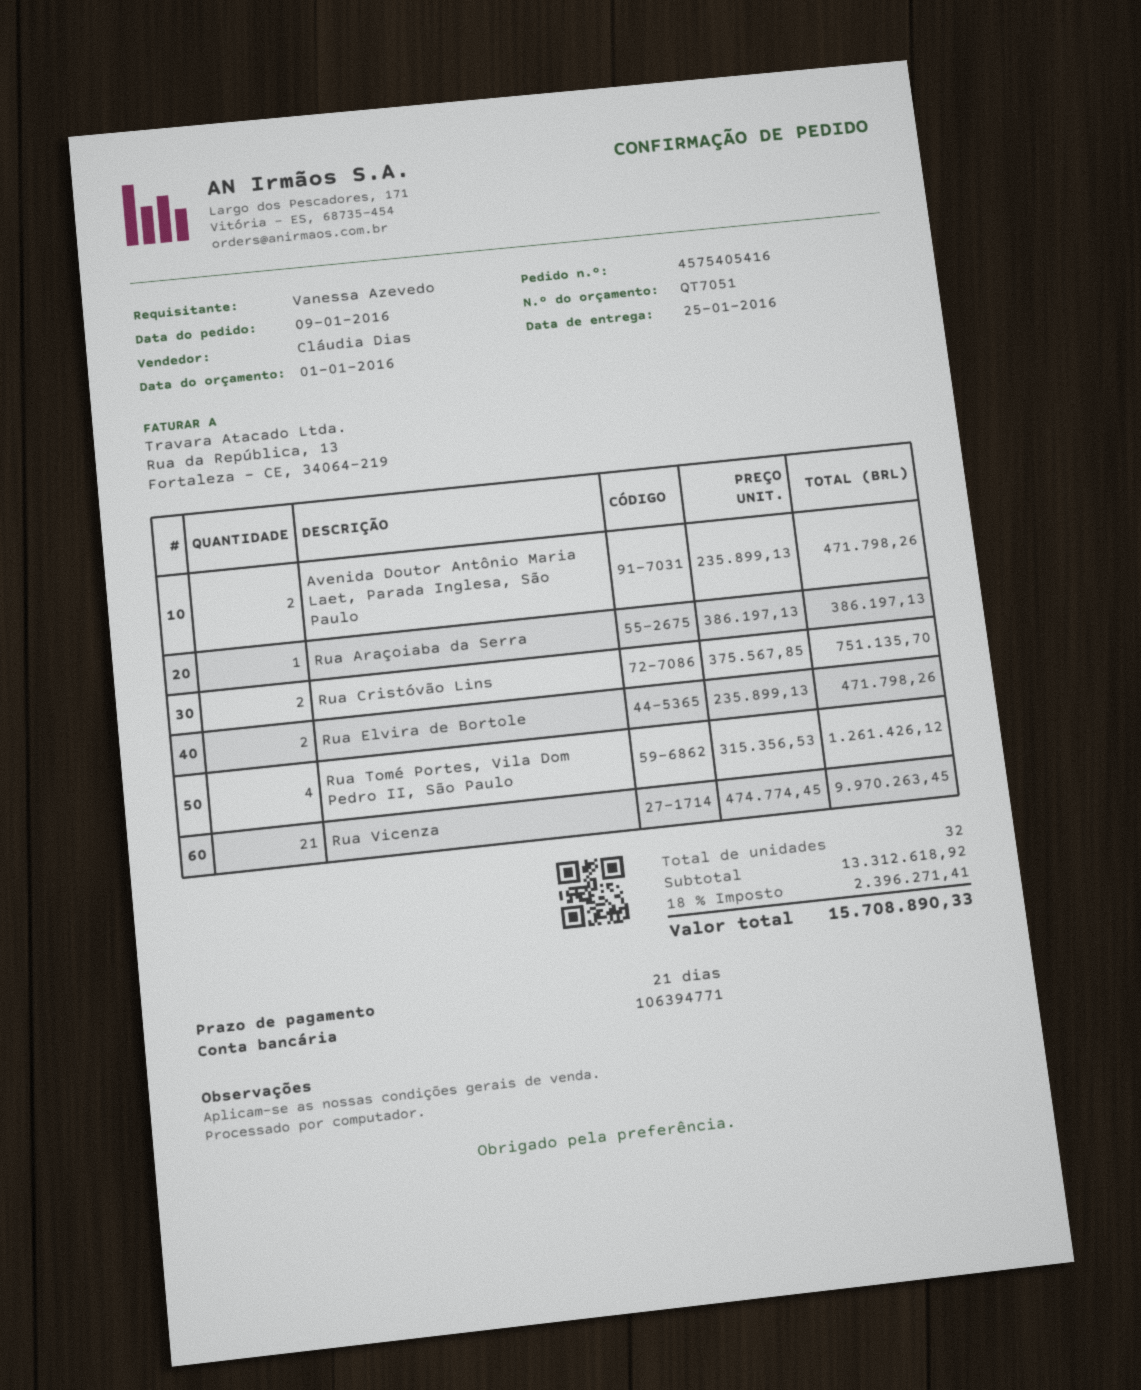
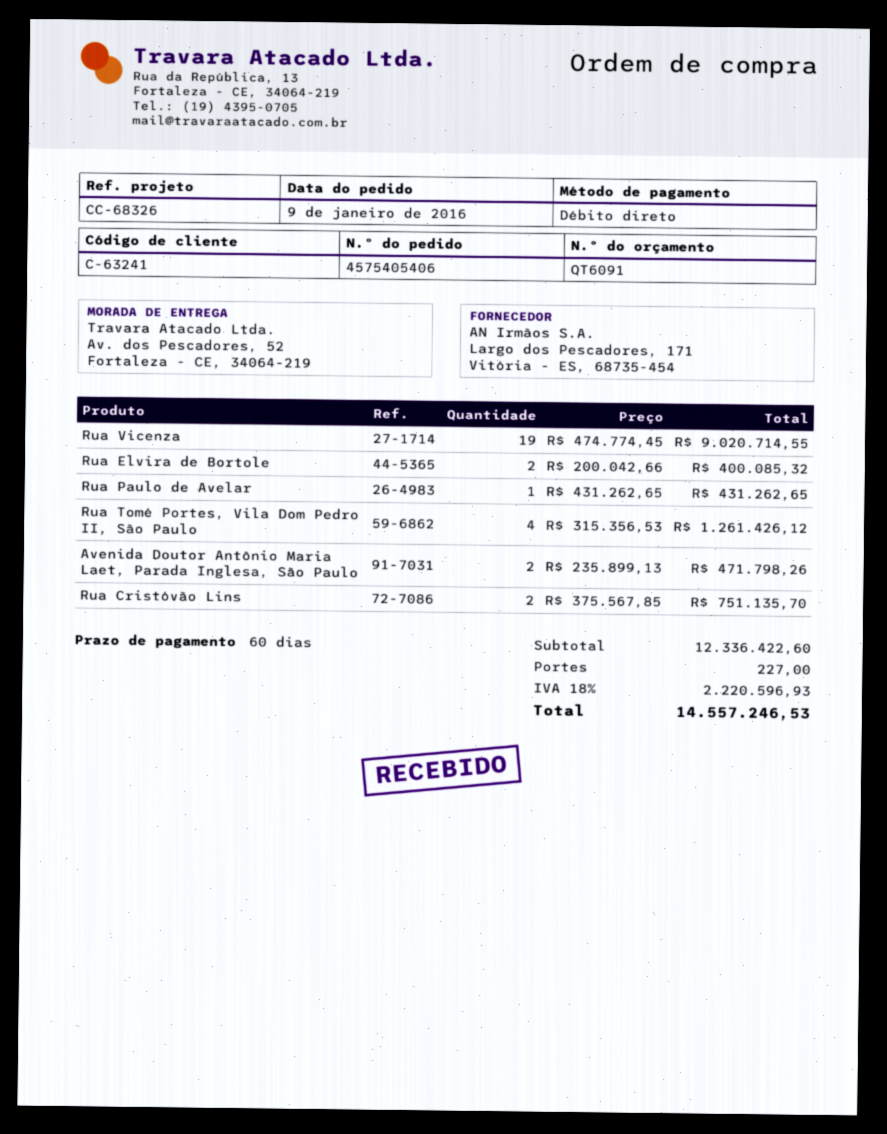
quote number: QT7051 -> QT6091
order number: 4575405416 -> 4575405406
payment terms: 21 days -> 60 days
Rua Araçoiaba da Serra: 1 x 386197.13 = 386197.13 -> none
Rua Elvira de Bortole: 2 x 235899.13 = 471798.26 -> 2 x 200042.66 = 400085.32
Rua Vicenza: 21 x 474774.45 = 9970263.45 -> 19 x 474774.45 = 9020714.55
Rua Paulo de Avelar: none -> 1 x 431262.65 = 431262.65
subtotal: 13312618.92 -> 12336422.60
shipping: none -> 227.00
tax: 18% = 2396271.41 -> 18% = 2220596.93
total: 15708890.33 -> 14557246.53

